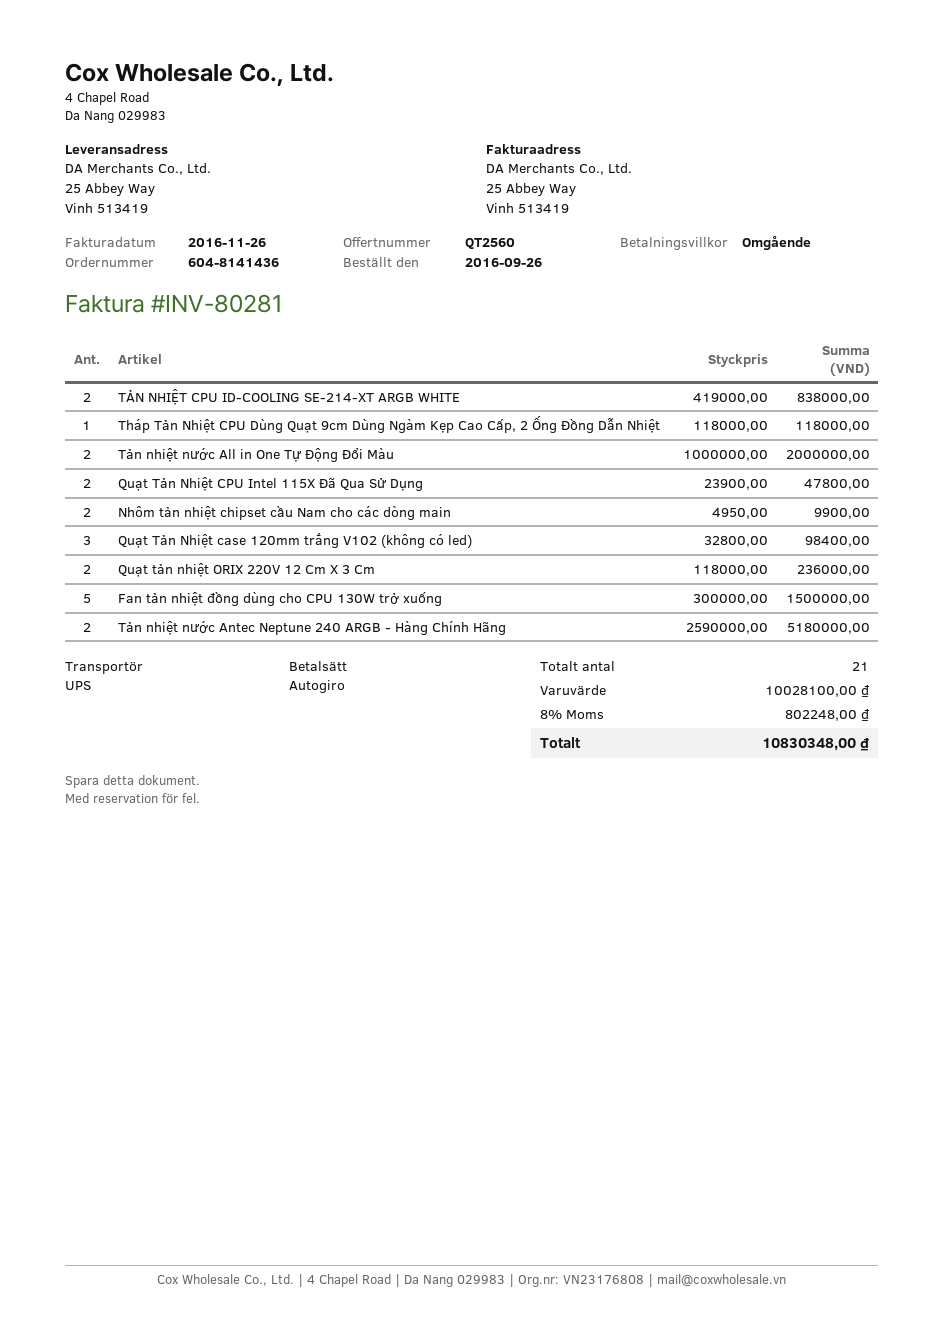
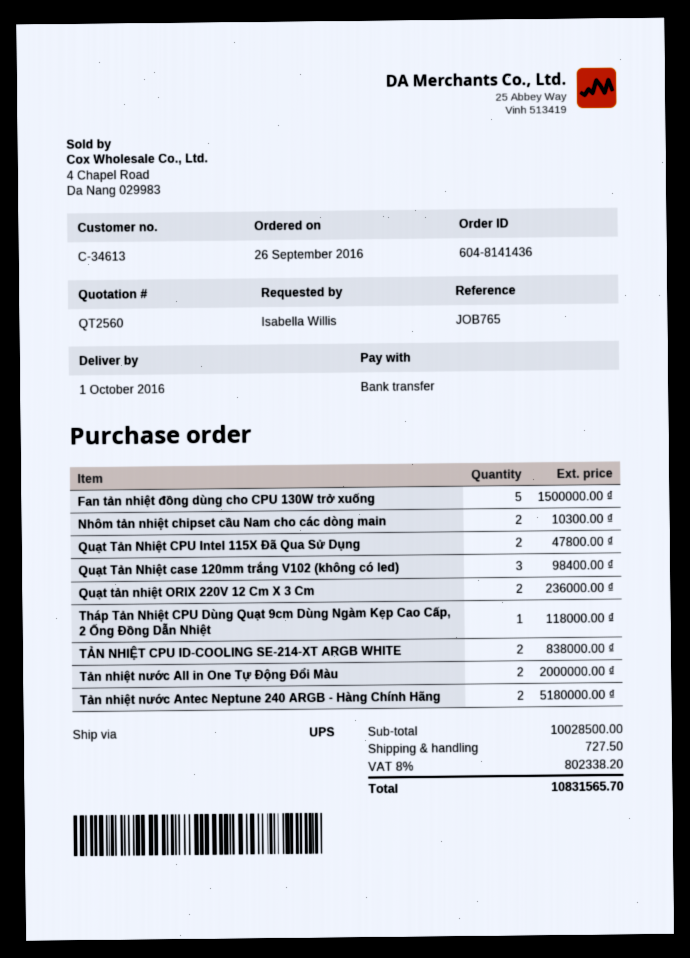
payment method: direct debit -> bank transfer
Nhôm tản nhiệt chipset cầu Nam cho các dòng main: 2 for 9900.00 -> 2 for 10300.00
subtotal: 10028100.00 -> 10028500.00
shipping: none -> 727.50
tax: 8% = 802248.00 -> 8% = 802338.20
total: 10830348.00 -> 10831565.70

